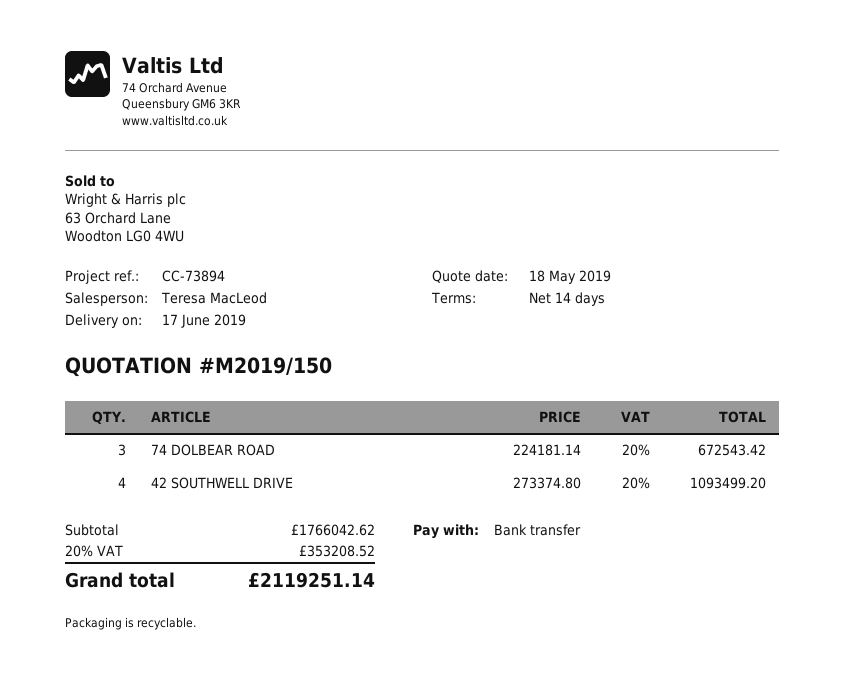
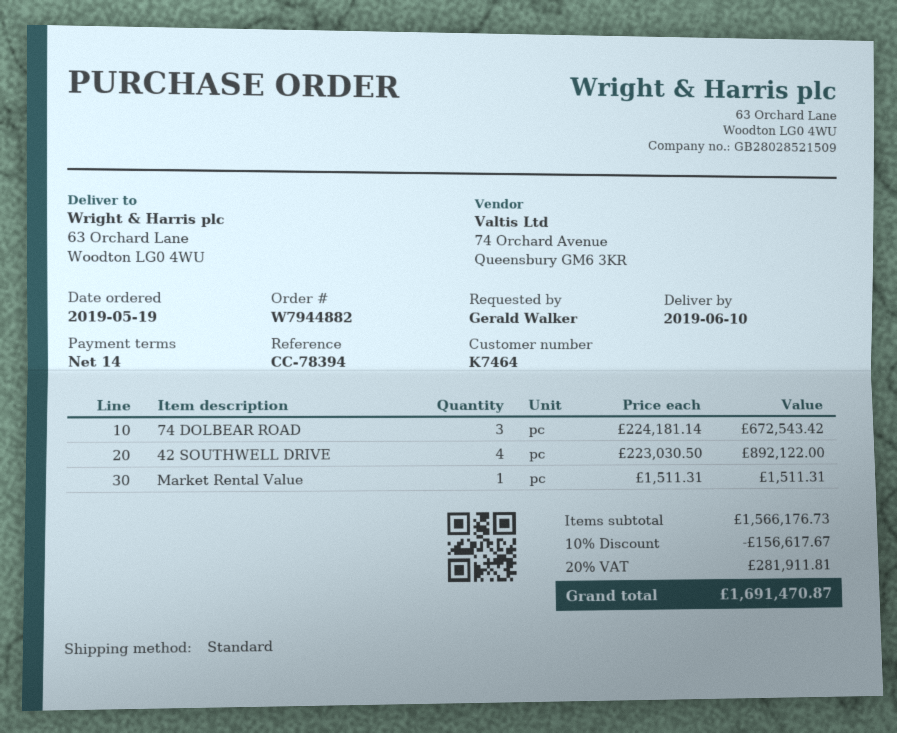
delivery date: 2019-06-17 -> 2019-06-10
reference: CC-73894 -> CC-78394
42 SOUTHWELL DRIVE: 4 x 273374.80 = 1093499.20 -> 4 x 223030.50 = 892122.00
Market Rental Value: none -> 1 x 1511.31 = 1511.31
subtotal: 1766042.62 -> 1566176.73
discount: none -> 10% = 156617.67
tax: 20% = 353208.52 -> 20% = 281911.81
total: 2119251.14 -> 1691470.87

